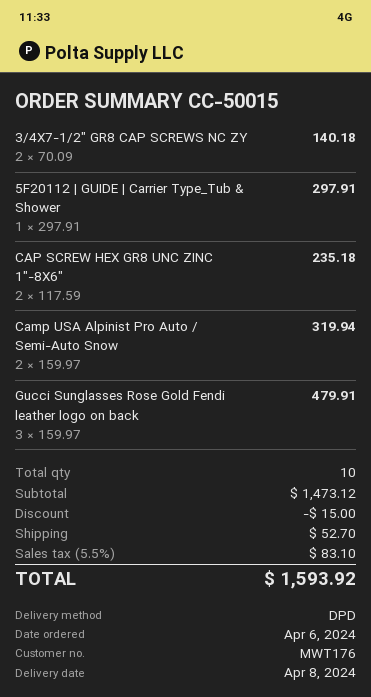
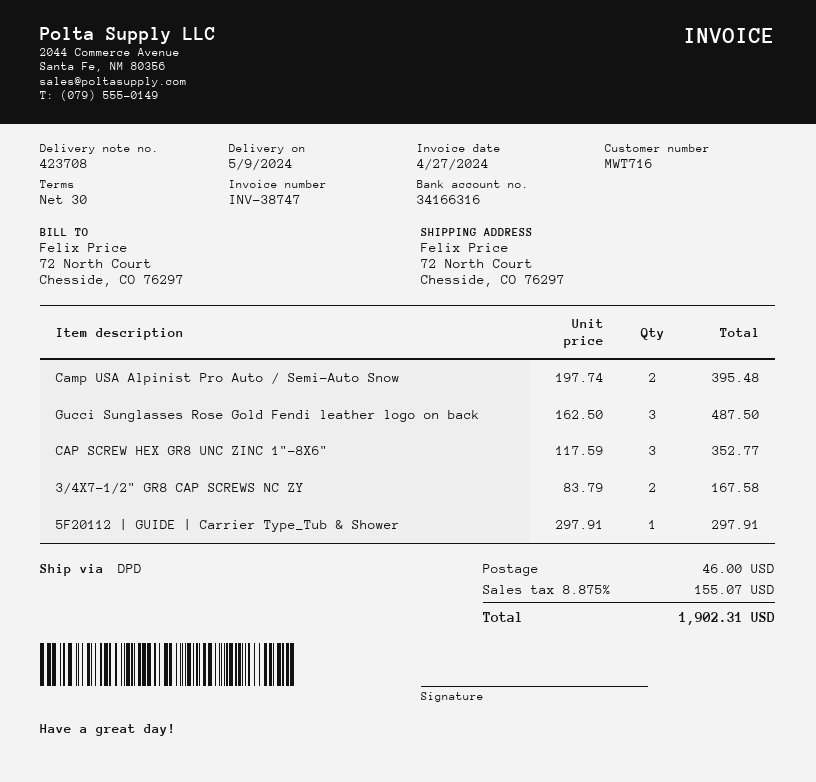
delivery date: 2024-04-08 -> 2024-05-09
customer number: MWT176 -> MWT716
3/4X7-1/2" GR8 CAP SCREWS NC ZY: 2 x 70.09 = 140.18 -> 2 x 83.79 = 167.58
CAP SCREW HEX GR8 UNC ZINC 1"-8X6": 2 x 117.59 = 235.18 -> 3 x 117.59 = 352.77
Camp USA Alpinist Pro Auto / Semi-Auto Snow: 2 x 159.97 = 319.94 -> 2 x 197.74 = 395.48
Gucci Sunglasses Rose Gold Fendi leather logo on back: 3 x 159.97 = 479.91 -> 3 x 162.50 = 487.50
discount: 15.00 -> none
shipping: 52.70 -> 46.00
tax: 5.5% = 83.10 -> 8.875% = 155.07
total: 1593.92 -> 1902.31

